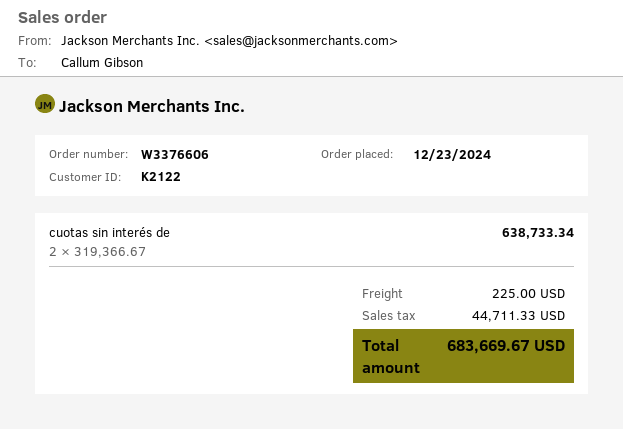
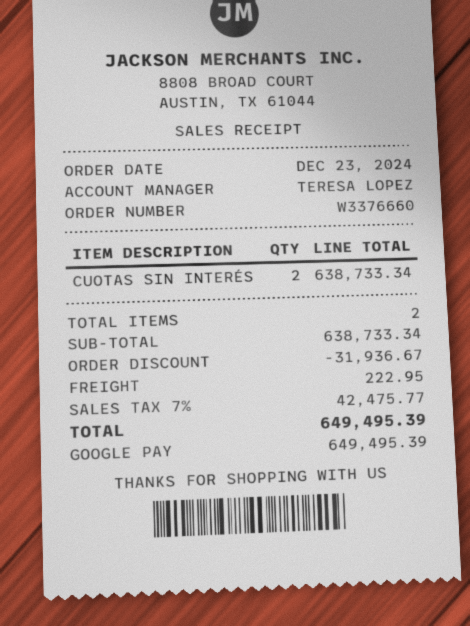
order number: W3376606 -> W3376660
discount: none -> 31936.67
shipping: 225.00 -> 222.95
tax: 44711.33 -> 42475.77
total: 683669.67 -> 649495.39

